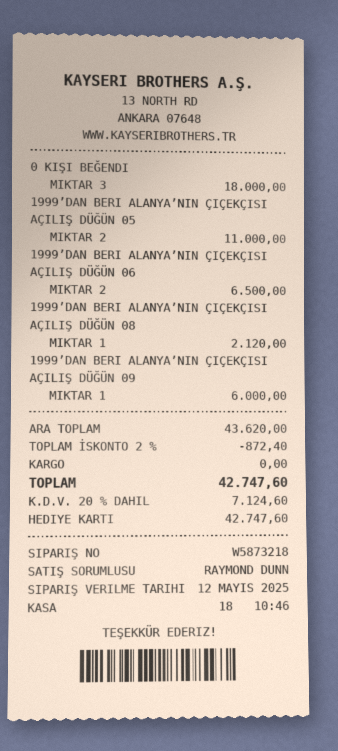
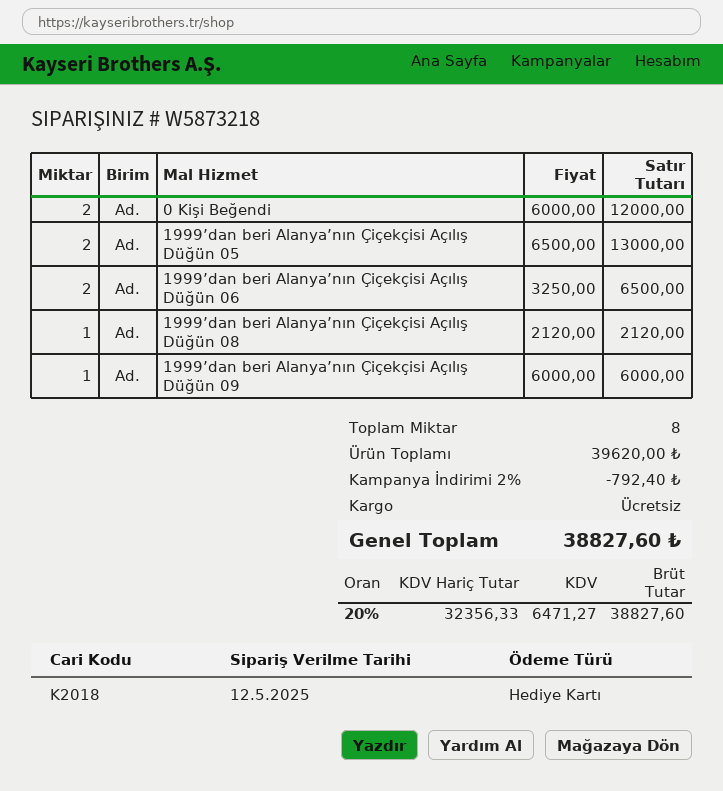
0 KIŞI BEĞENDI: 3 for 18000.00 -> 2 for 12000.00
1999’DAN BERI ALANYA’NIN ÇIÇEKÇISI AÇILIŞ DÜĞÜN 05: 2 for 11000.00 -> 2 for 13000.00
subtotal: 43620.00 -> 39620.00
discount: 2% = 872.40 -> 2% = 792.40
tax: 20% = 7124.60 -> 20% = 6471.27
total: 42747.60 -> 38827.60

